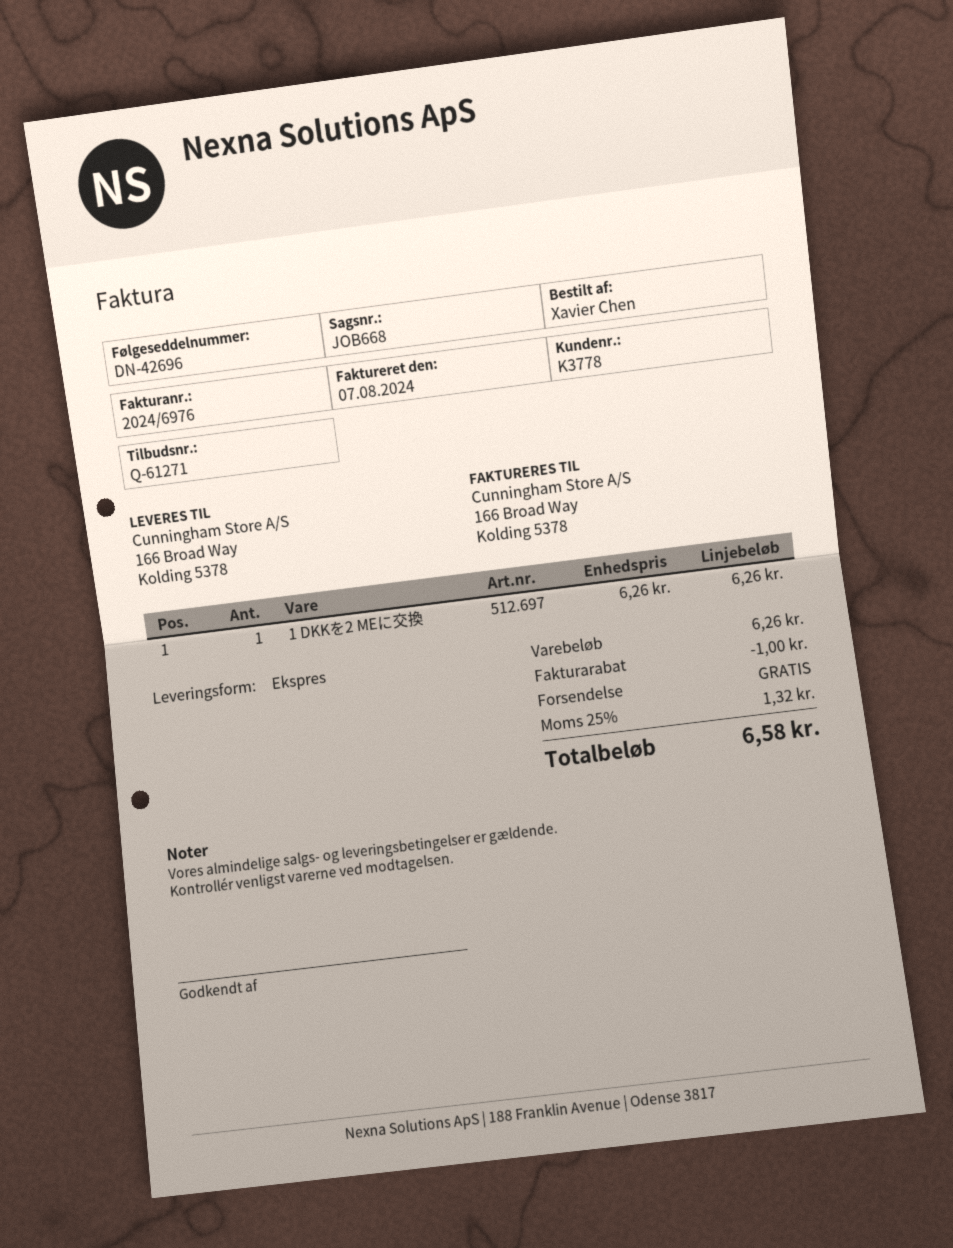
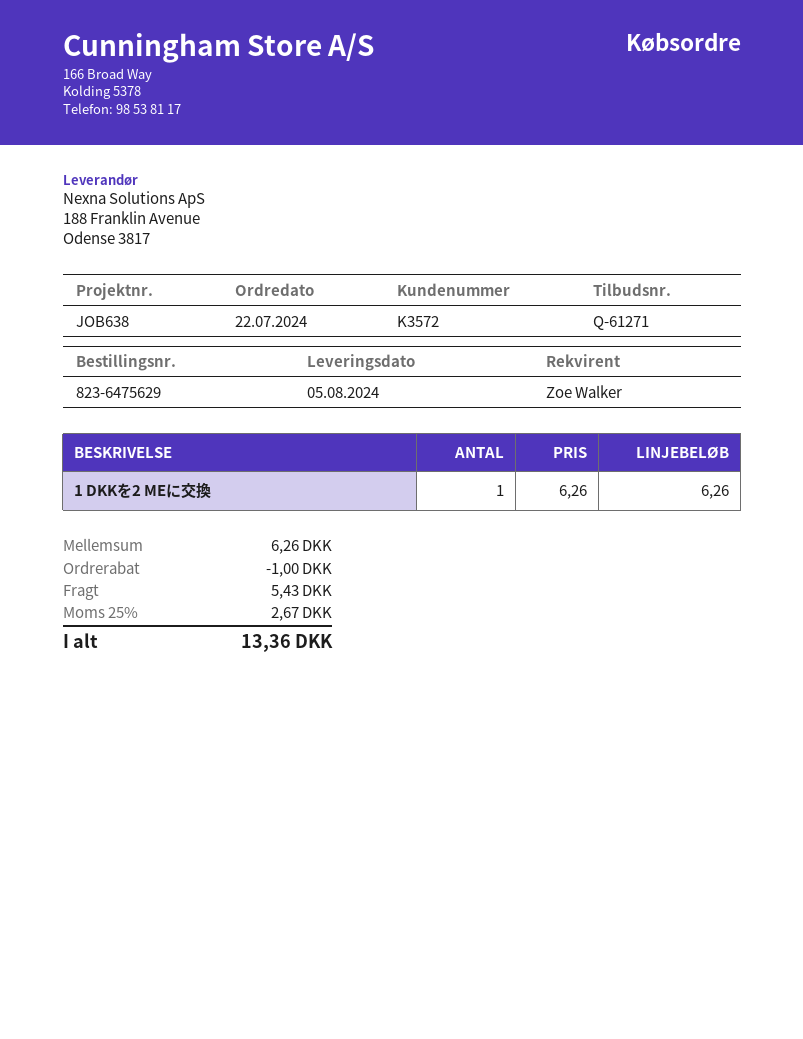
customer number: K3778 -> K3572
reference: JOB668 -> JOB638
ordered by: Xavier Chen -> Zoe Walker
shipping: 0.00 -> 5.43
tax: 25% = 1.32 -> 25% = 2.67
total: 6.58 -> 13.36

